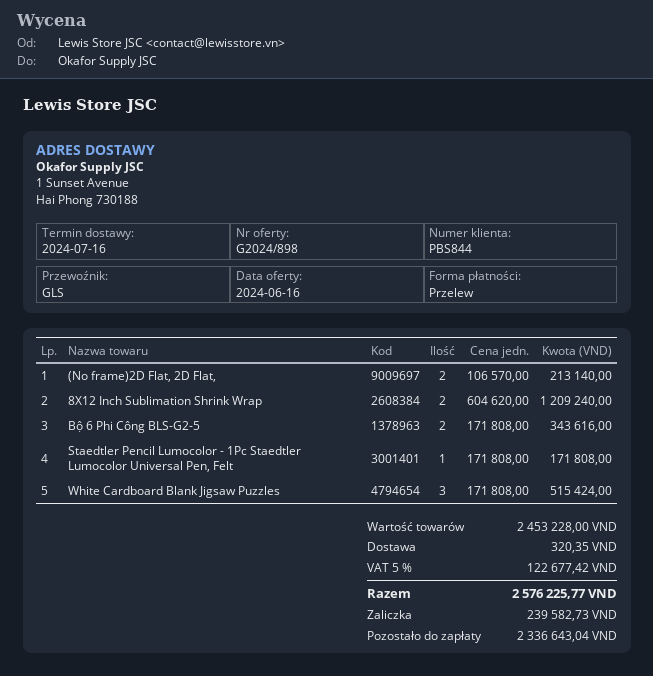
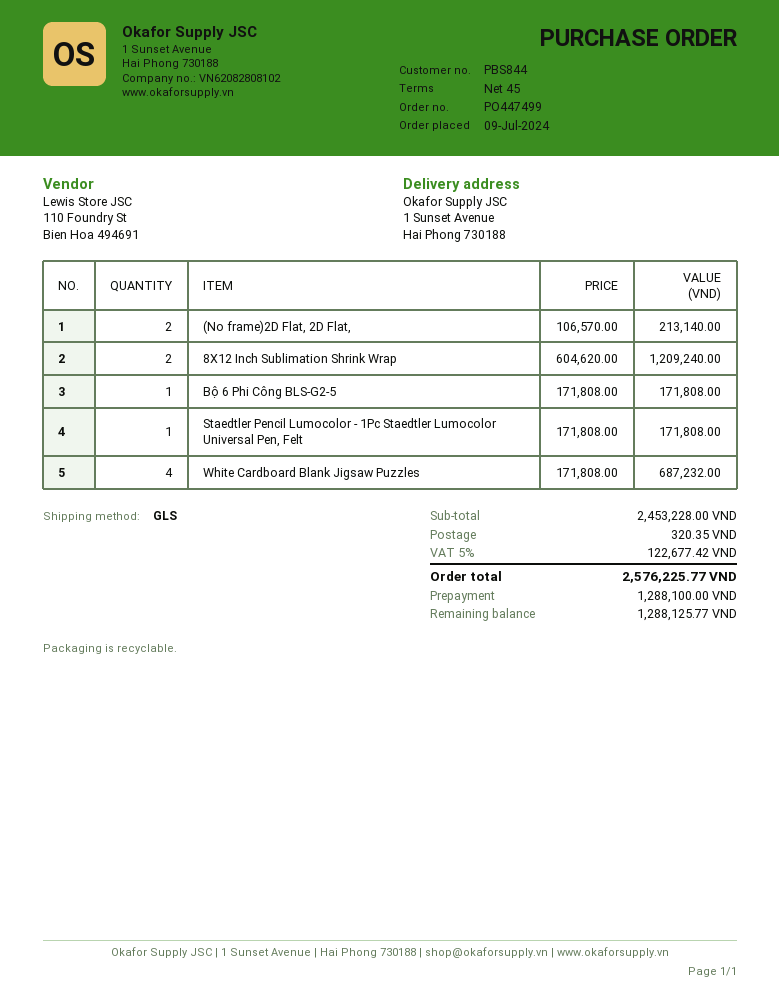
Bộ 6 Phi Công BLS-G2-5: 2 x 171808.00 = 343616.00 -> 1 x 171808.00 = 171808.00
White Cardboard Blank Jigsaw Puzzles: 3 x 171808.00 = 515424.00 -> 4 x 171808.00 = 687232.00
deposit: 239582.73 -> 1288100.00
balance: 2336643.04 -> 1288125.77

